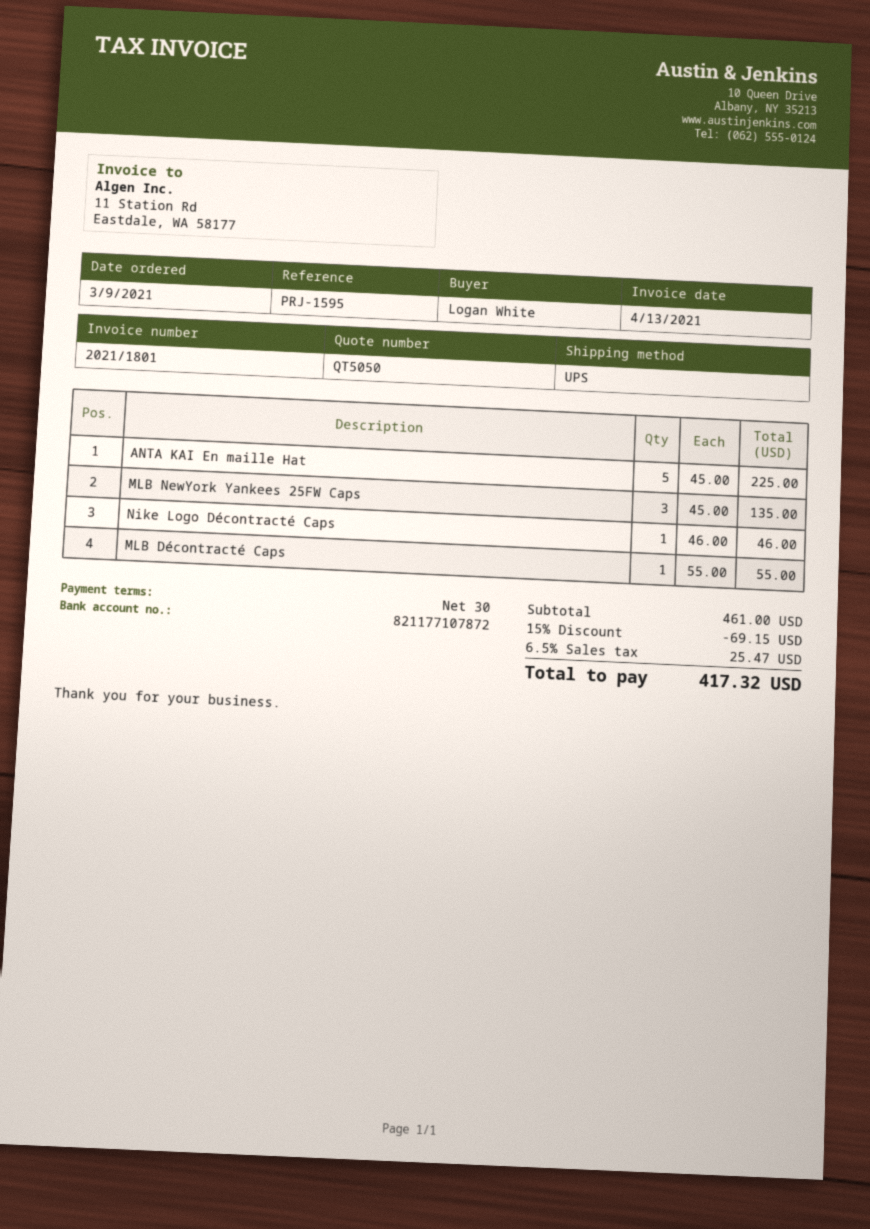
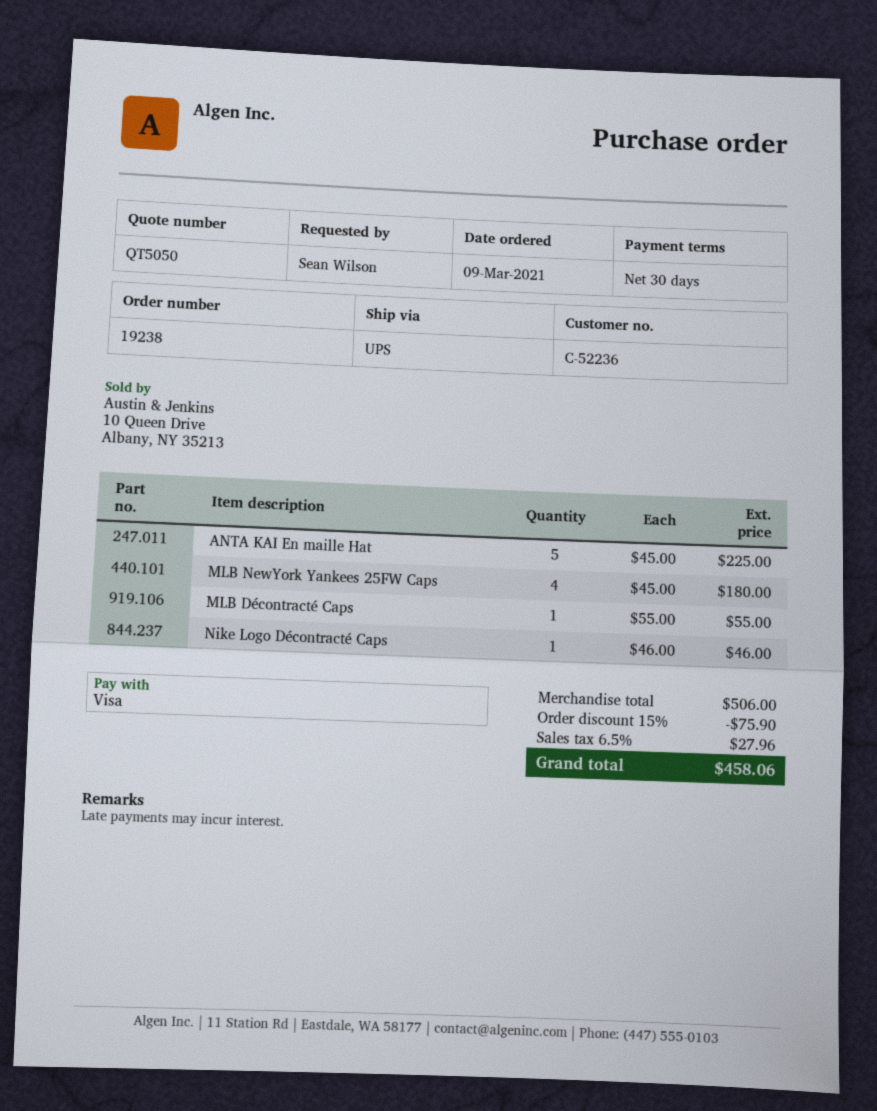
ordered by: Logan White -> Sean Wilson
MLB NewYork Yankees 25FW Caps: 3 x 45.00 = 135.00 -> 4 x 45.00 = 180.00
subtotal: 461.00 -> 506.00
discount: 15% = 69.15 -> 15% = 75.90
tax: 6.5% = 25.47 -> 6.5% = 27.96
total: 417.32 -> 458.06

